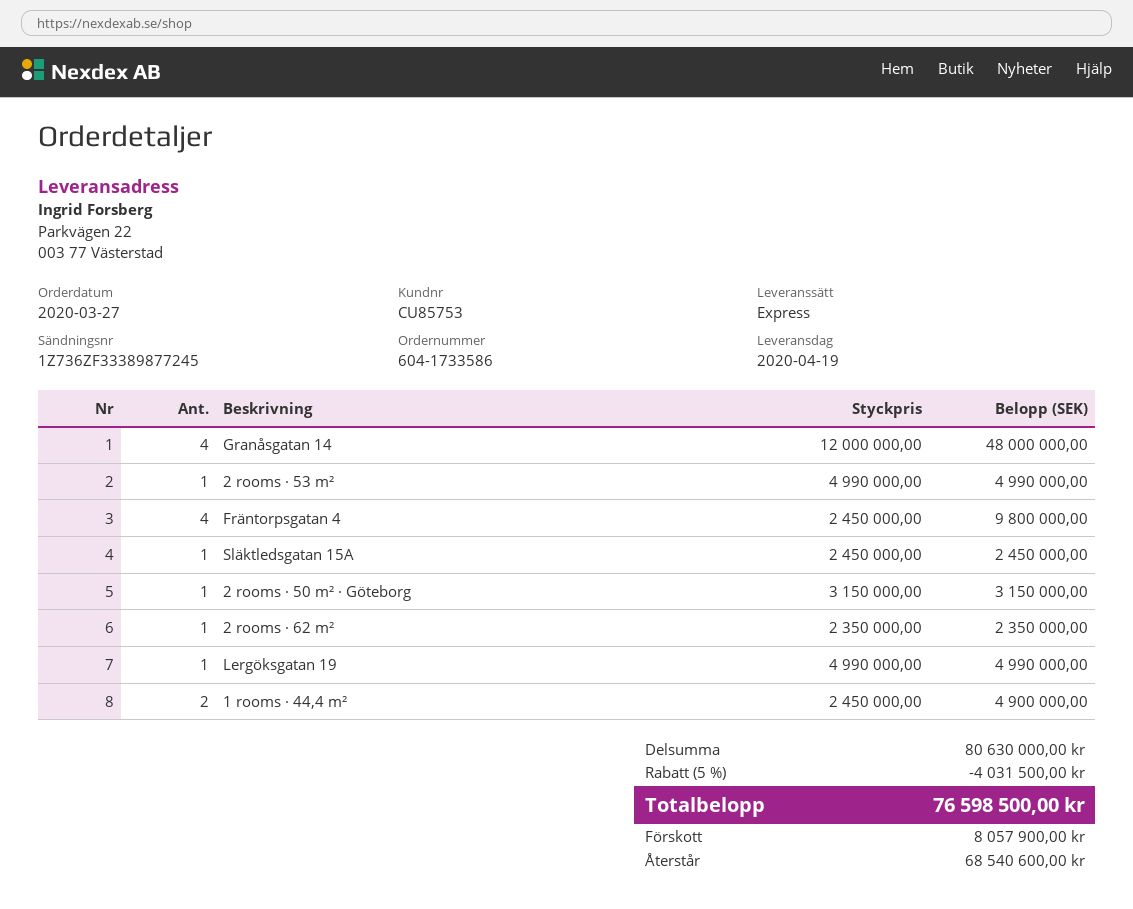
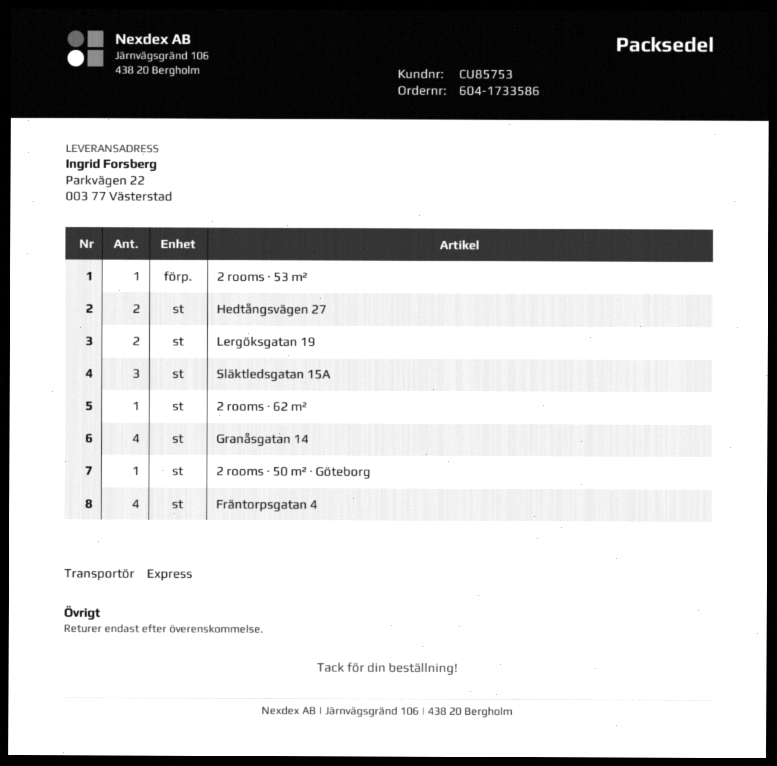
Släktledsgatan 15A: 1 -> 3
Lergöksgatan 19: 1 -> 2
1 rooms · 44,4 m²: 2 -> none
Hedtångsvägen 27: none -> 2

